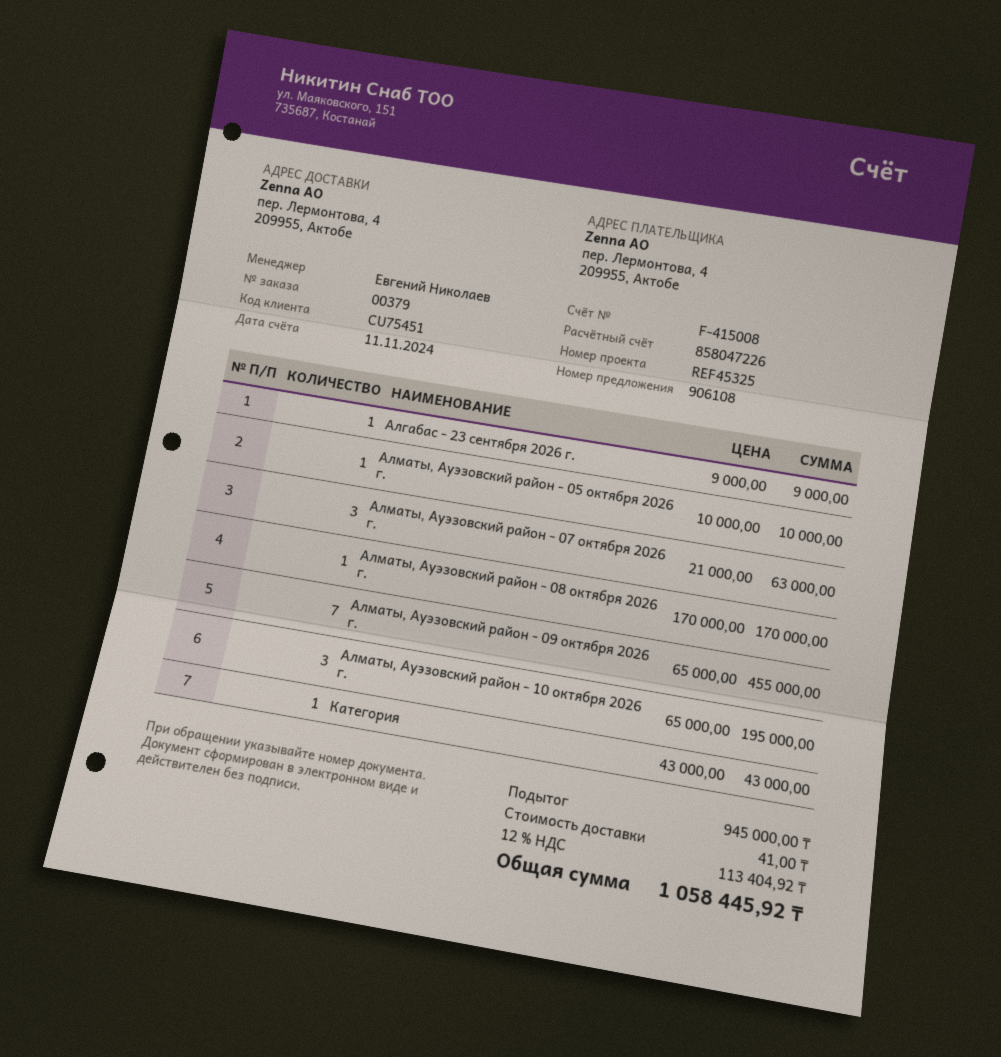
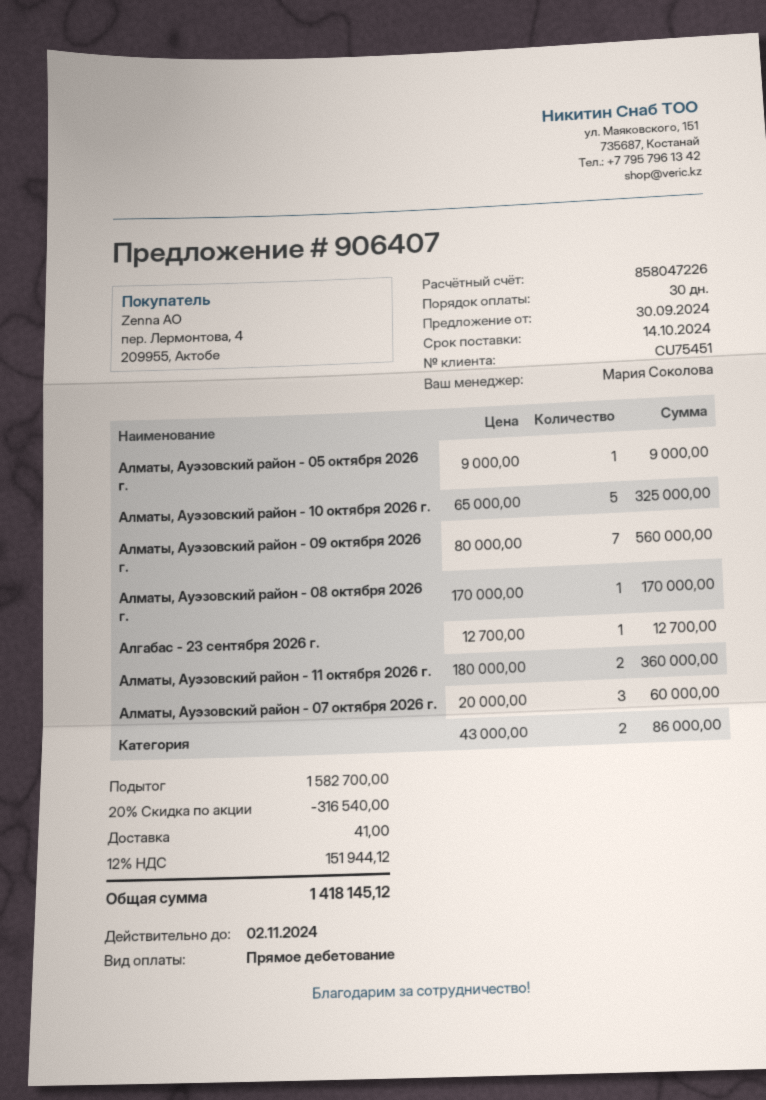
quote number: 906108 -> 906407
sales rep: Евгений Николаев -> Мария Соколова
Алгабас - 23 сентября 2026 г.: 1 x 9000.00 = 9000.00 -> 1 x 12700.00 = 12700.00
Алматы, Ауэзовский район - 05 октября 2026 г.: 1 x 10000.00 = 10000.00 -> 1 x 9000.00 = 9000.00
Алматы, Ауэзовский район - 07 октября 2026 г.: 3 x 21000.00 = 63000.00 -> 3 x 20000.00 = 60000.00
Алматы, Ауэзовский район - 09 октября 2026 г.: 7 x 65000.00 = 455000.00 -> 7 x 80000.00 = 560000.00
Алматы, Ауэзовский район - 10 октября 2026 г.: 3 x 65000.00 = 195000.00 -> 5 x 65000.00 = 325000.00
Категория: 1 x 43000.00 = 43000.00 -> 2 x 43000.00 = 86000.00
Алматы, Ауэзовский район - 11 октября 2026 г.: none -> 2 x 180000.00 = 360000.00
subtotal: 945000.00 -> 1582700.00
discount: none -> 20% = 316540.00
tax: 12% = 113404.92 -> 12% = 151944.12
total: 1058445.92 -> 1418145.12

